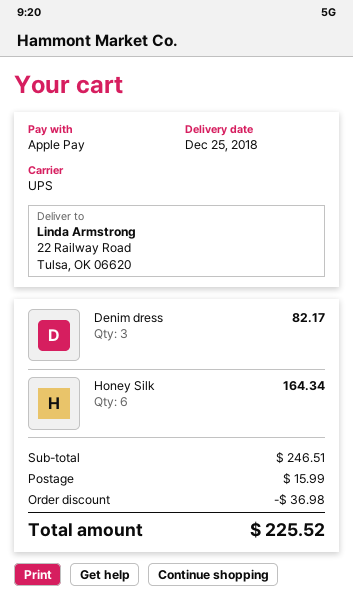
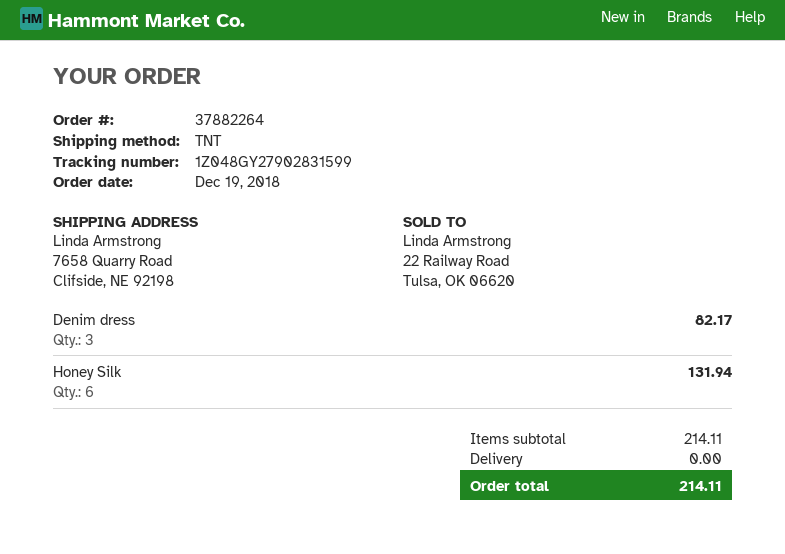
shipping method: UPS -> TNT
ship to: 22 Railway Road, Tulsa, OK 06620 -> 7658 Quarry Road, Clifside, NE 92198
Honey Silk: 6 for 164.34 -> 6 for 131.94
subtotal: 246.51 -> 214.11
discount: 36.98 -> none
shipping: 15.99 -> 0.00
total: 225.52 -> 214.11

